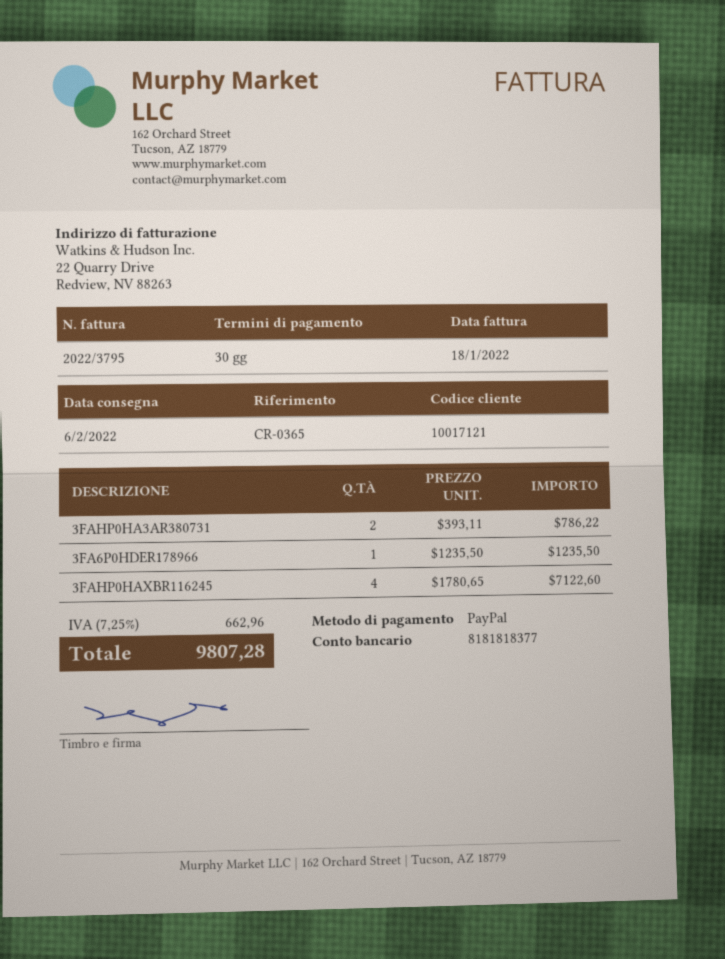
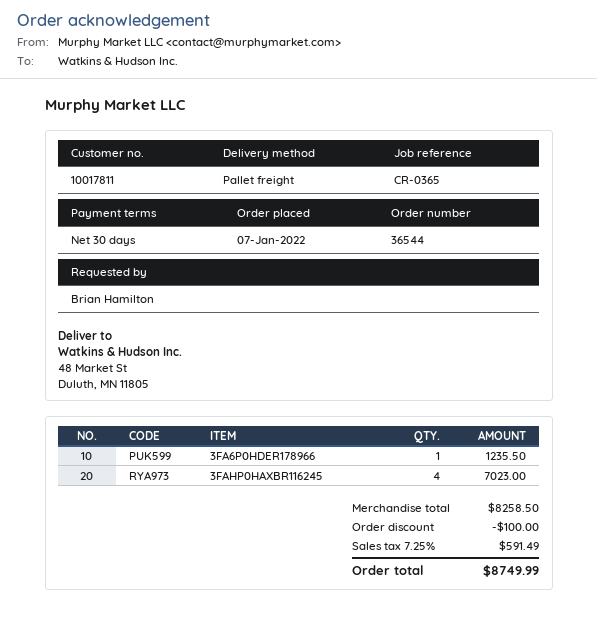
customer number: 10017121 -> 10017811
3FAHP0HA3AR380731: 2 for 786.22 -> none
3FAHP0HAXBR116245: 4 for 7122.60 -> 4 for 7023.00
discount: none -> 100.00
tax: 7.25% = 662.96 -> 7.25% = 591.49
total: 9807.28 -> 8749.99

